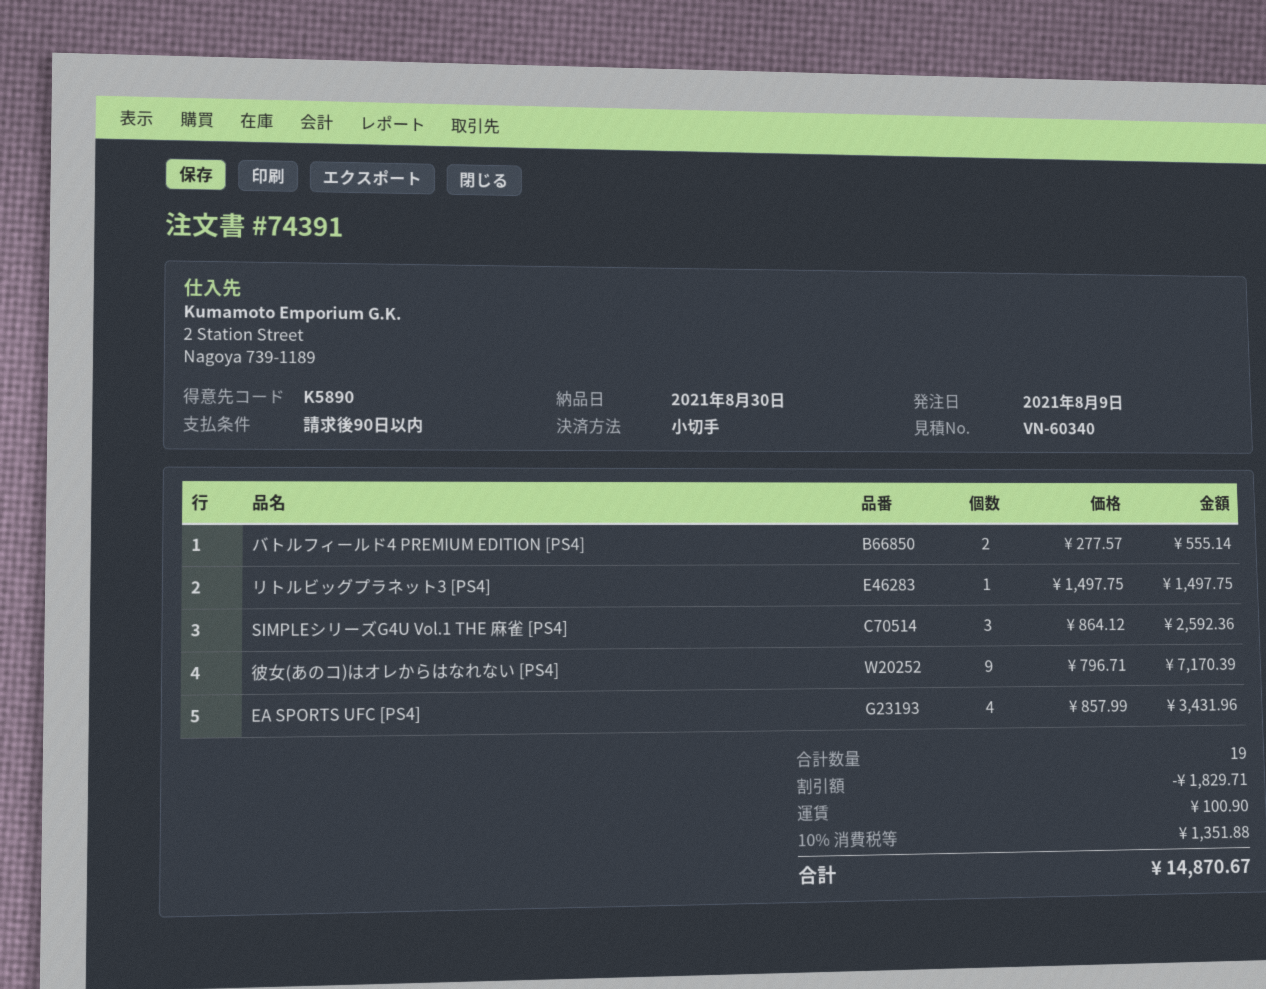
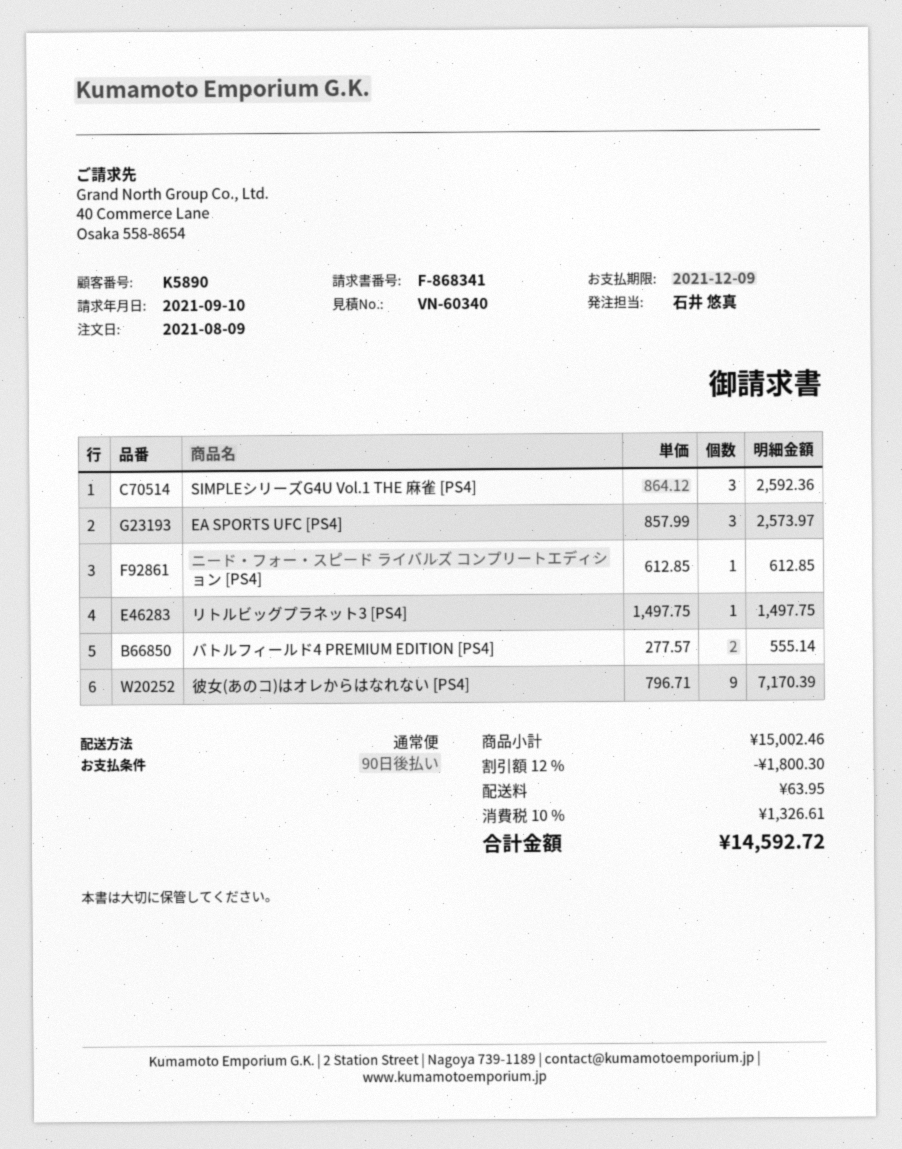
EA SPORTS UFC [PS4]: 4 x 857.99 = 3431.96 -> 3 x 857.99 = 2573.97
ニード・フォー・スピード ライバルズ コンプリートエディション [PS4]: none -> 1 x 612.85 = 612.85
discount: 1829.71 -> 1800.30
shipping: 100.90 -> 63.95
tax: 10% = 1351.88 -> 10% = 1326.61
total: 14870.67 -> 14592.72

